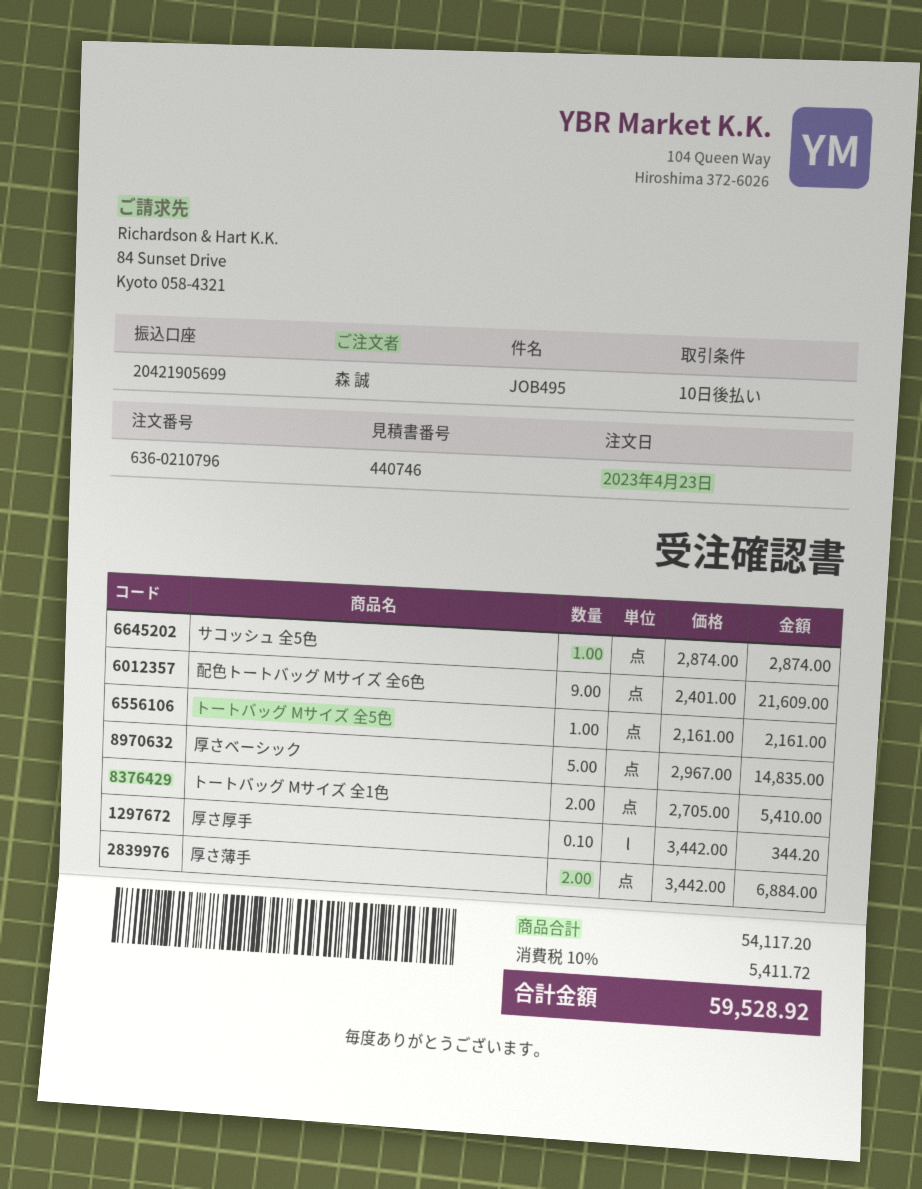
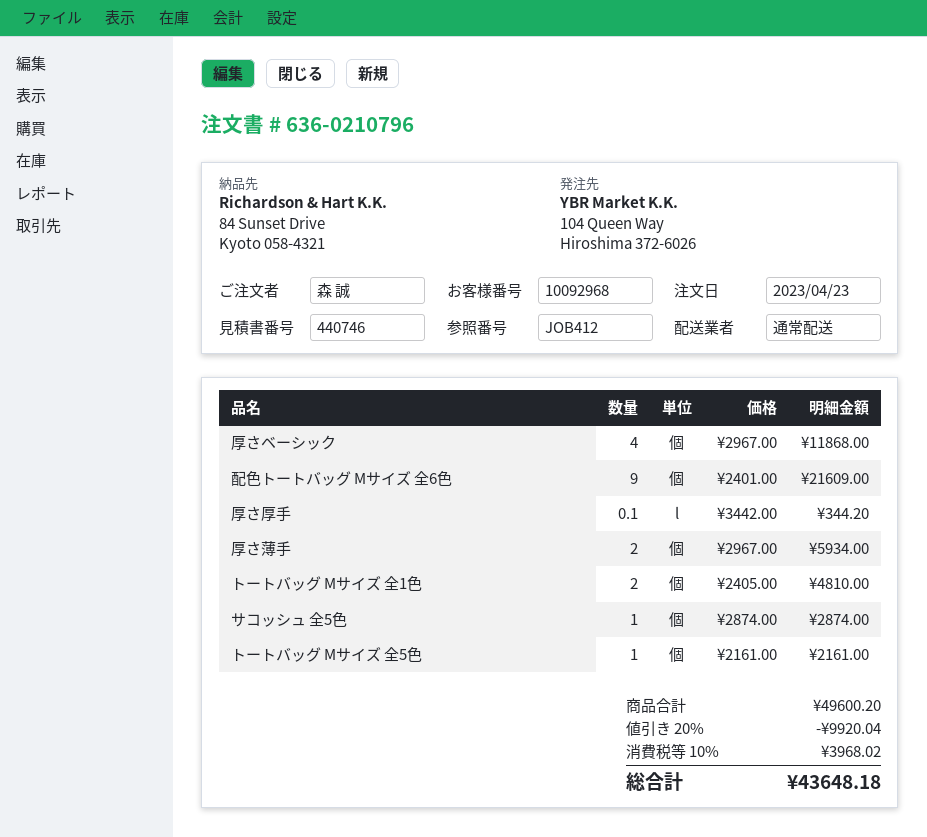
reference: JOB495 -> JOB412
厚さベーシック: 5 x 2967.00 = 14835.00 -> 4 x 2967.00 = 11868.00
トートバッグ Mサイズ 全1色: 2 x 2705.00 = 5410.00 -> 2 x 2405.00 = 4810.00
厚さ薄手: 2 x 3442.00 = 6884.00 -> 2 x 2967.00 = 5934.00
subtotal: 54117.20 -> 49600.20
discount: none -> 20% = 9920.04
tax: 10% = 5411.72 -> 10% = 3968.02
total: 59528.92 -> 43648.18

